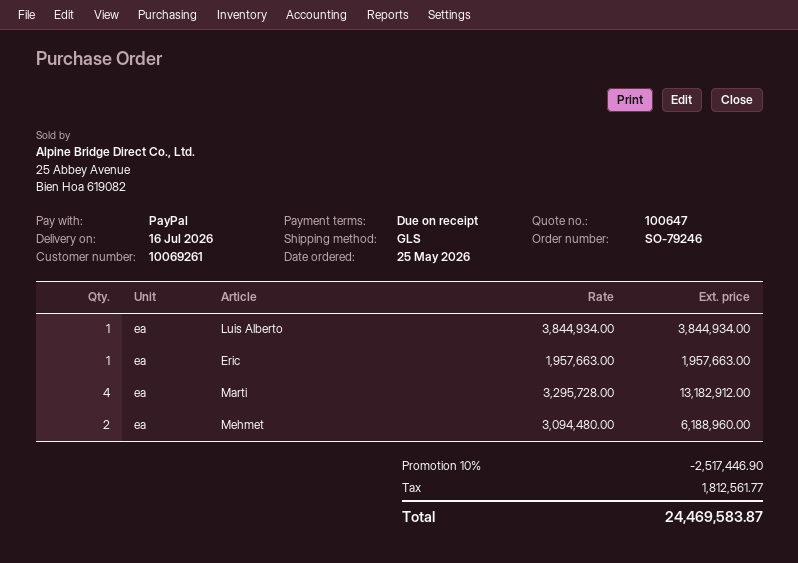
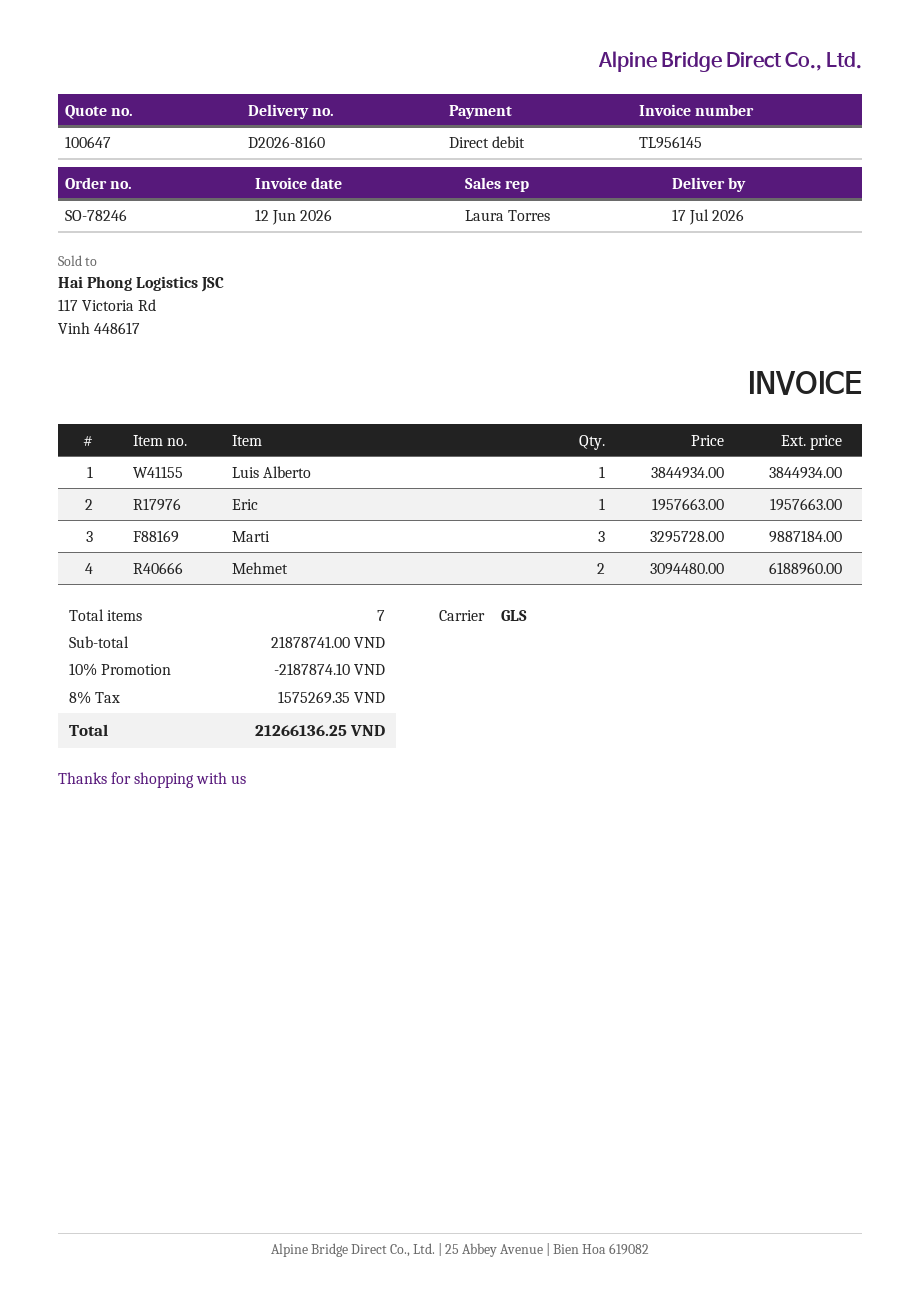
order number: SO-79246 -> SO-78246
delivery date: 2026-07-16 -> 2026-07-17
payment method: PayPal -> direct debit
Marti: 4 x 3295728.00 = 13182912.00 -> 3 x 3295728.00 = 9887184.00
discount: 10% = 2517446.90 -> 10% = 2187874.10
tax: 1812561.77 -> 1575269.35
total: 24469583.87 -> 21266136.25

